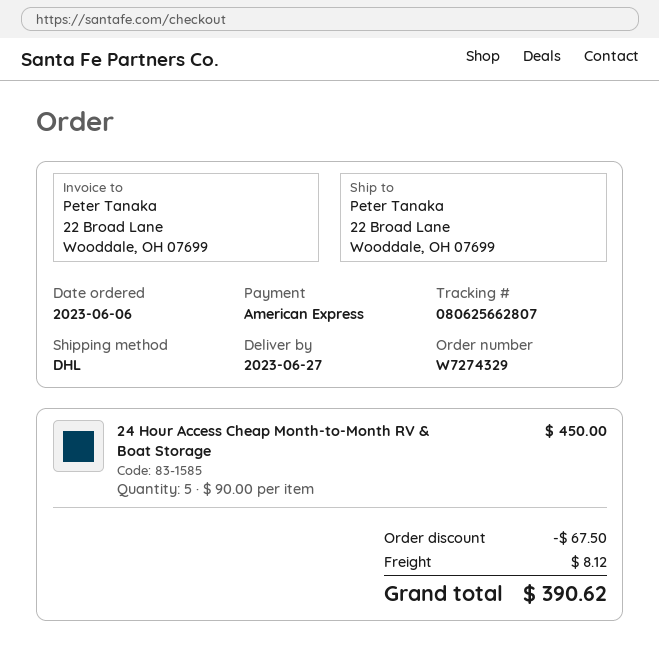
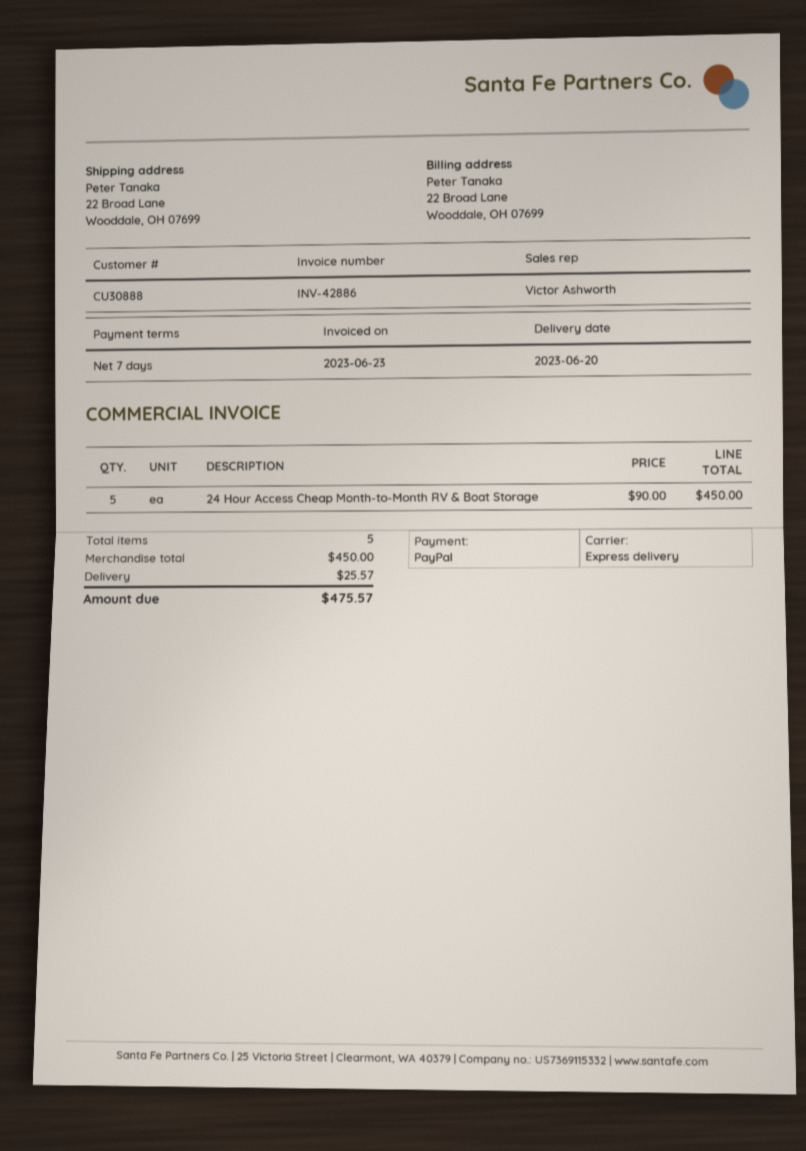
delivery date: 2023-06-27 -> 2023-06-20
payment method: American Express -> PayPal
shipping method: DHL -> express
discount: 67.50 -> none
shipping: 8.12 -> 25.57
total: 390.62 -> 475.57

